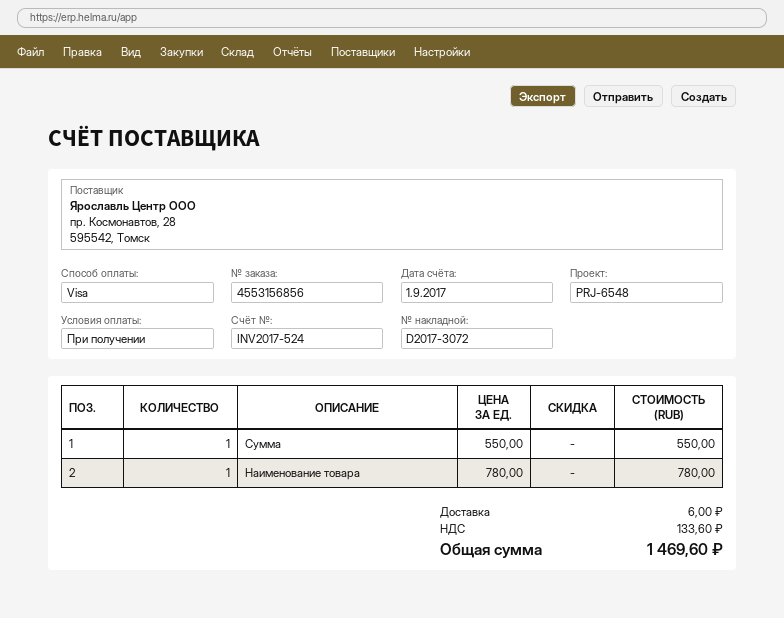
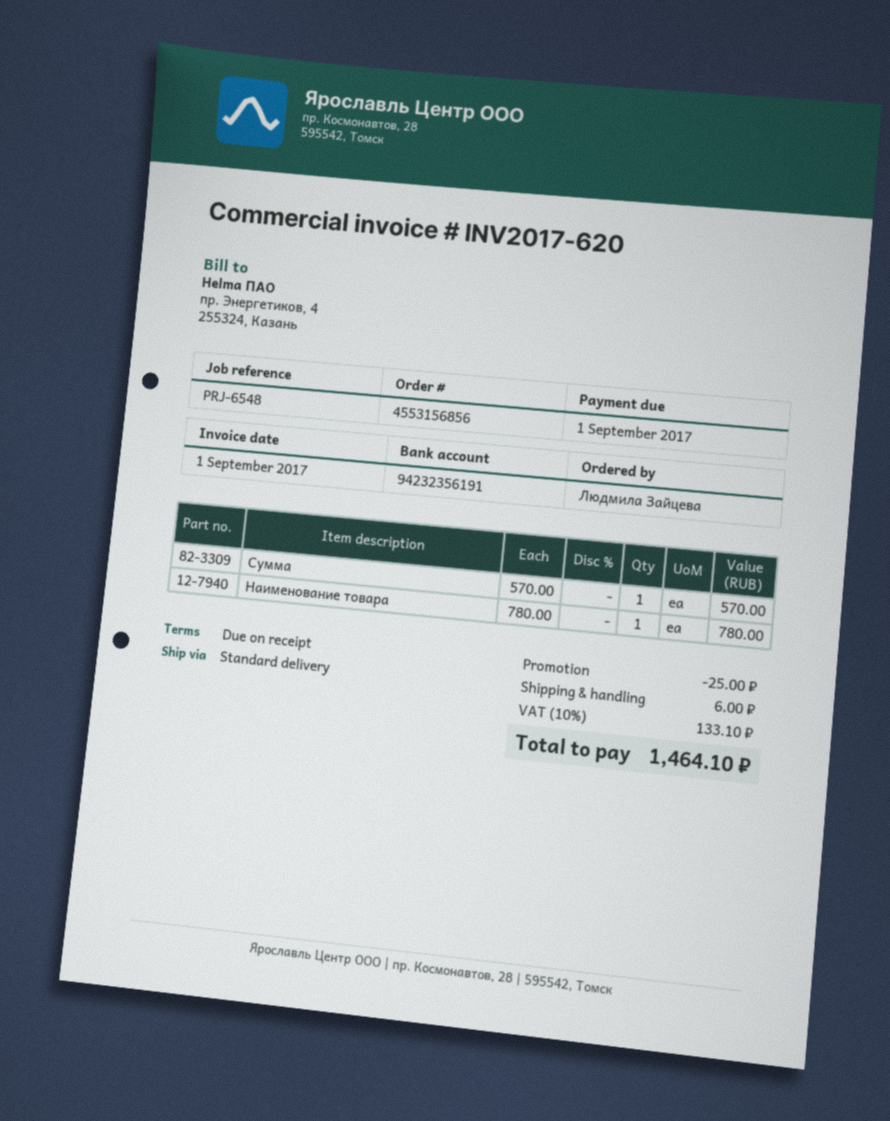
invoice number: INV2017-524 -> INV2017-620
Сумма: 1 x 550.00 = 550.00 -> 1 x 570.00 = 570.00
discount: none -> 25.00
tax: 133.60 -> 133.10
total: 1469.60 -> 1464.10

